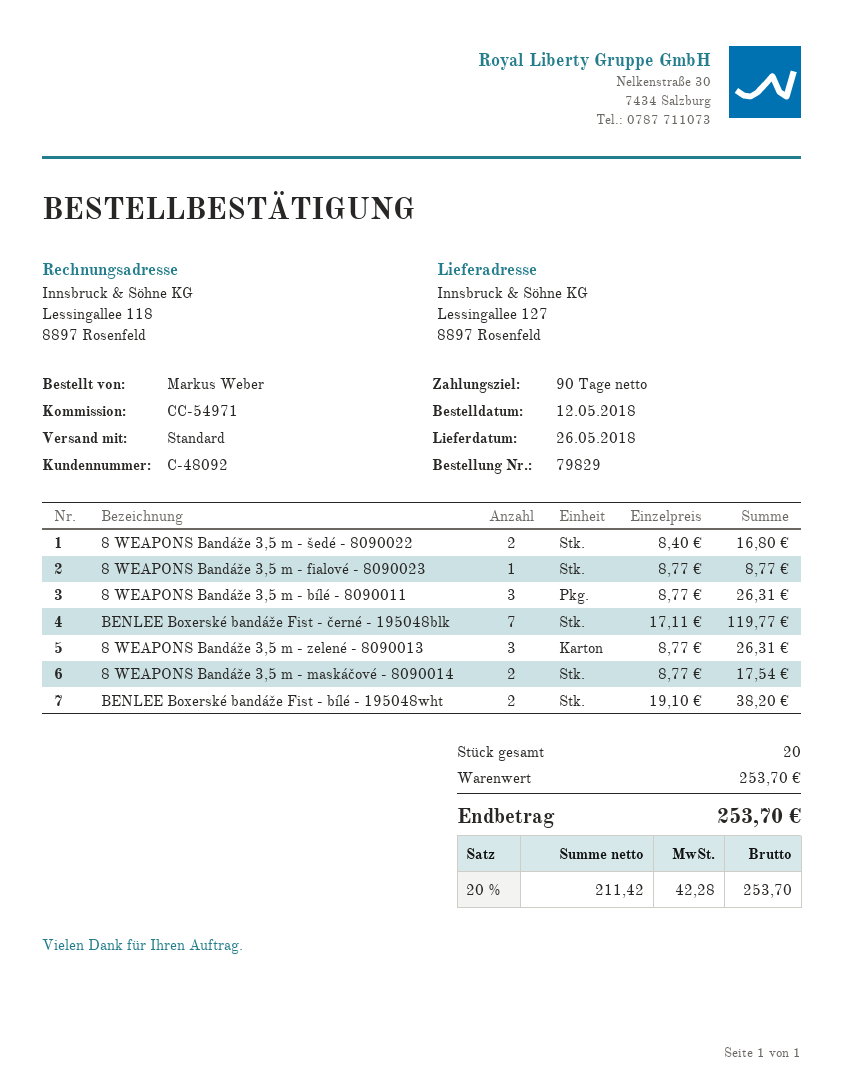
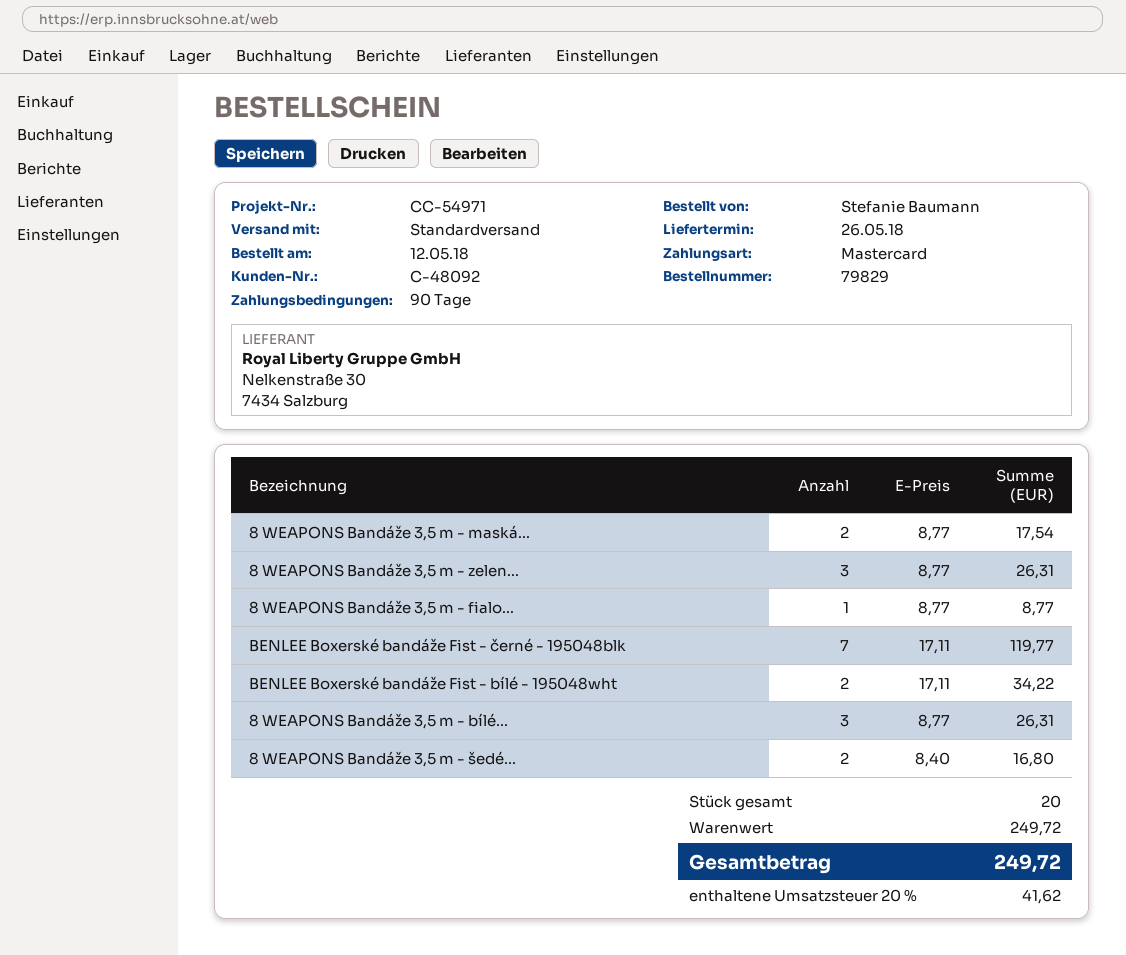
ordered by: Markus Weber -> Stefanie Baumann
BENLEE Boxerské bandáže Fist - bílé - 195048wht: 2 x 19.10 = 38.20 -> 2 x 17.11 = 34.22
subtotal: 253.70 -> 249.72
tax: 20% = 42.28 -> 20% = 41.62
total: 253.70 -> 249.72

